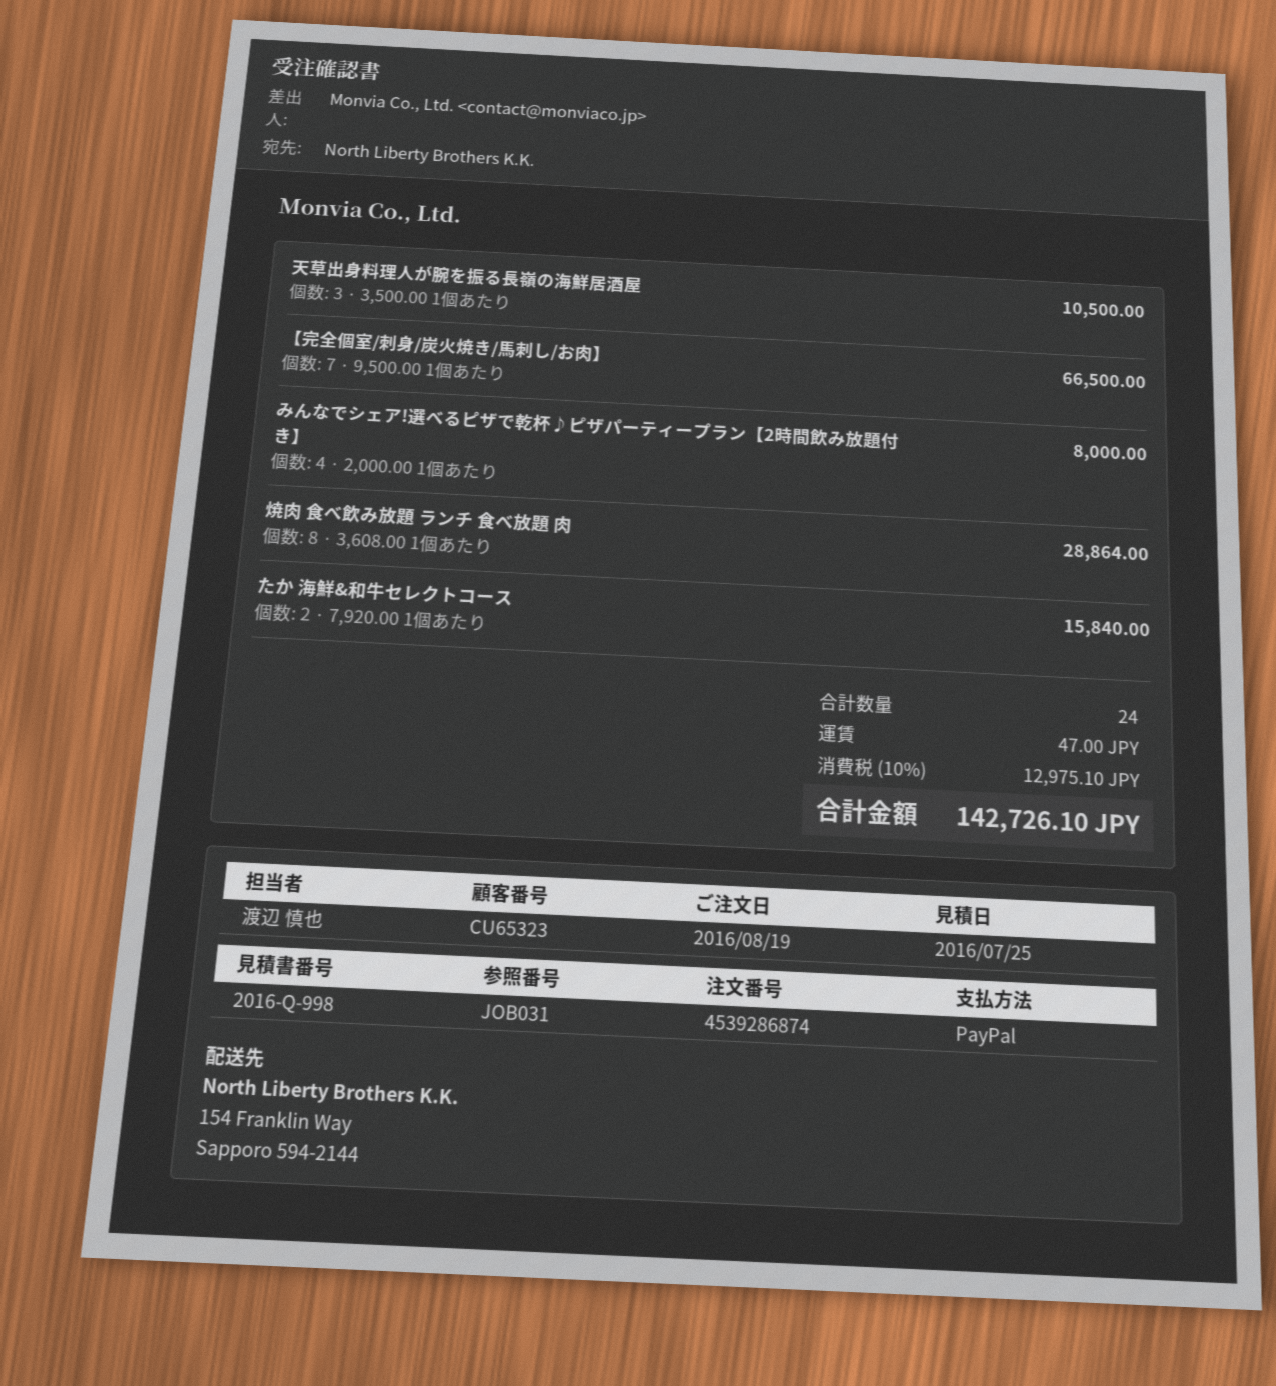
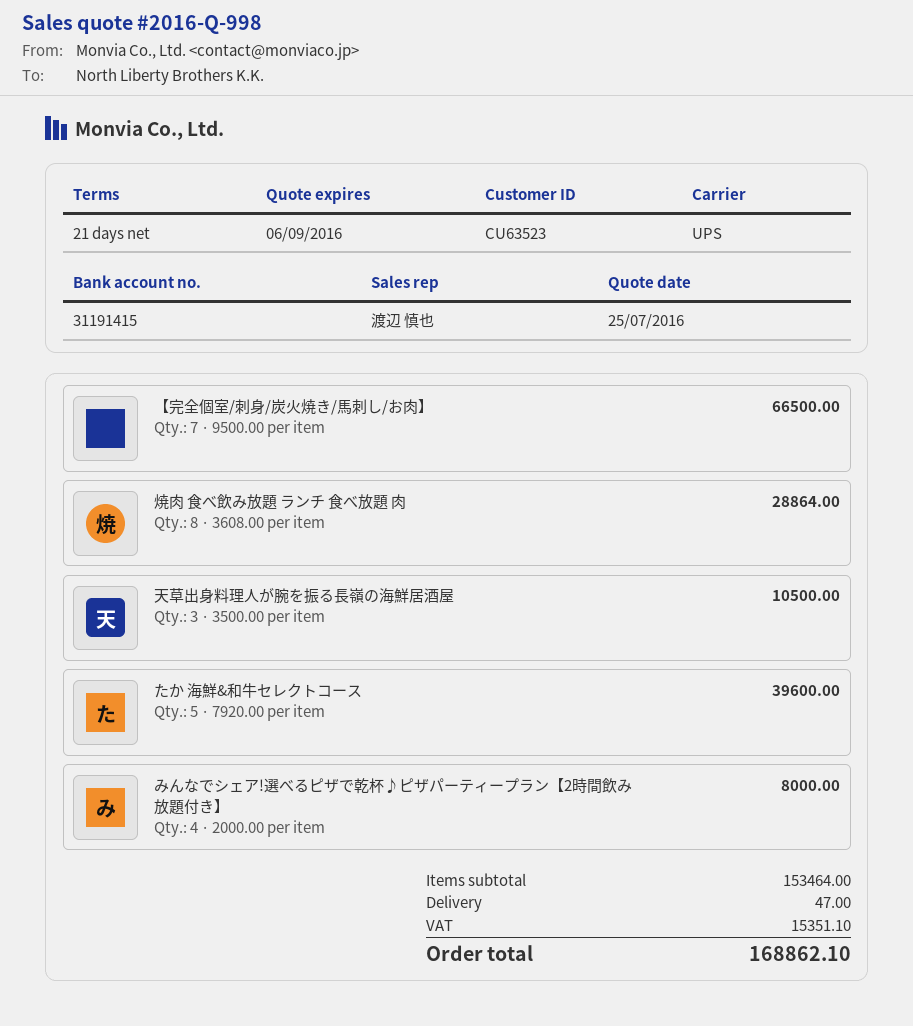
customer number: CU65323 -> CU63523
たか 海鮮&和牛セレクトコース: 2 x 7920.00 = 15840.00 -> 5 x 7920.00 = 39600.00
tax: 12975.10 -> 15351.10
total: 142726.10 -> 168862.10

